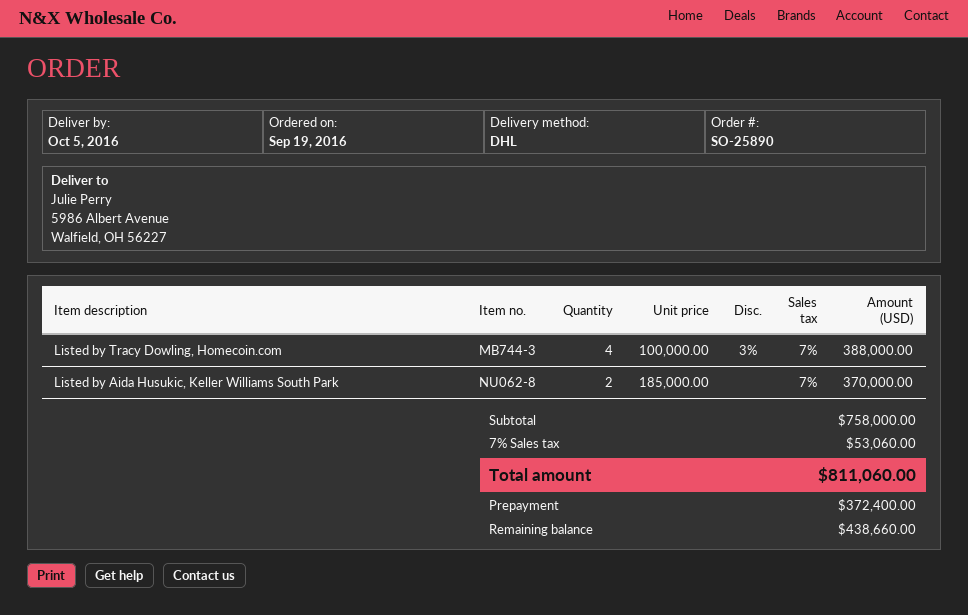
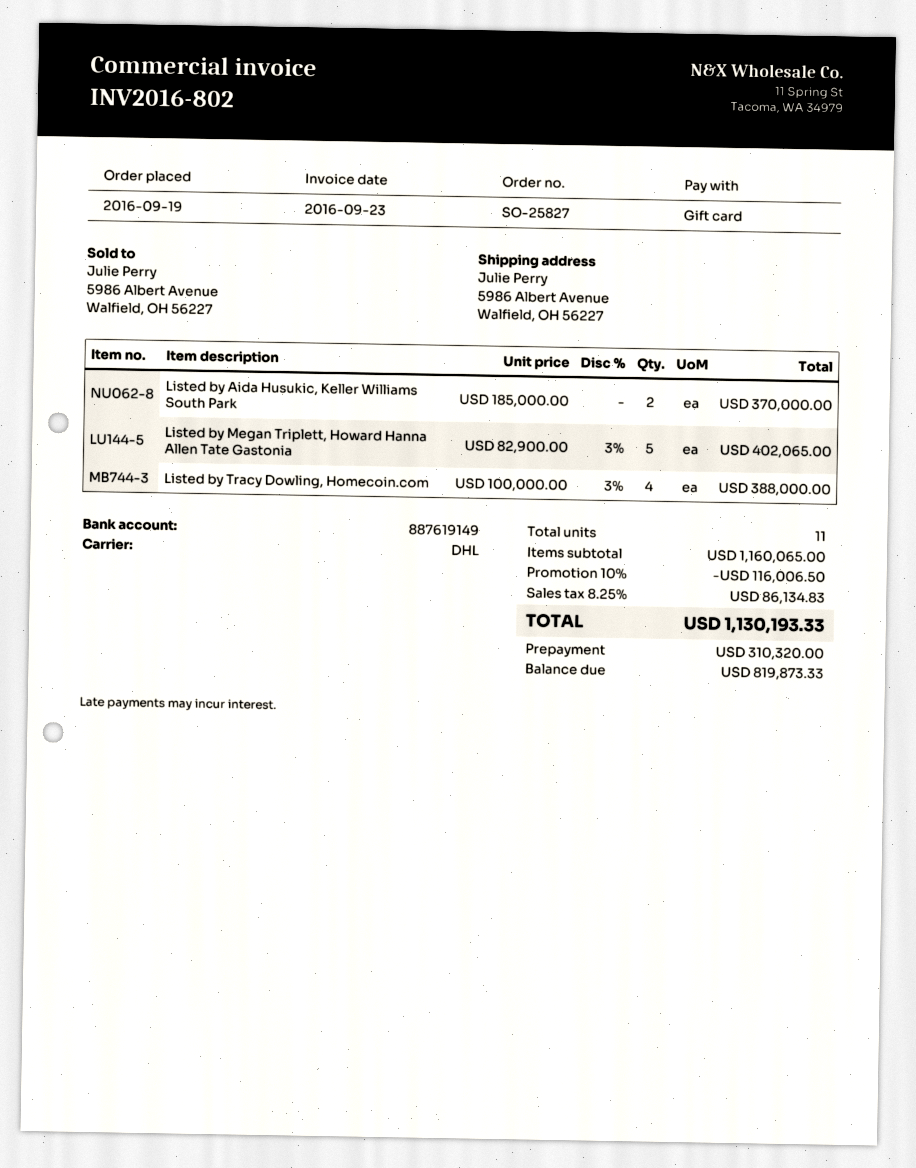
order number: SO-25890 -> SO-25827
Listed by Megan Triplett, Howard Hanna Allen Tate Gastonia: none -> 5 x 82900.00 - 3% = 402065.00
subtotal: 758000.00 -> 1160065.00
discount: none -> 10% = 116006.50
tax: 7% = 53060.00 -> 8.25% = 86134.83
total: 811060.00 -> 1130193.33
deposit: 372400.00 -> 310320.00
balance: 438660.00 -> 819873.33

